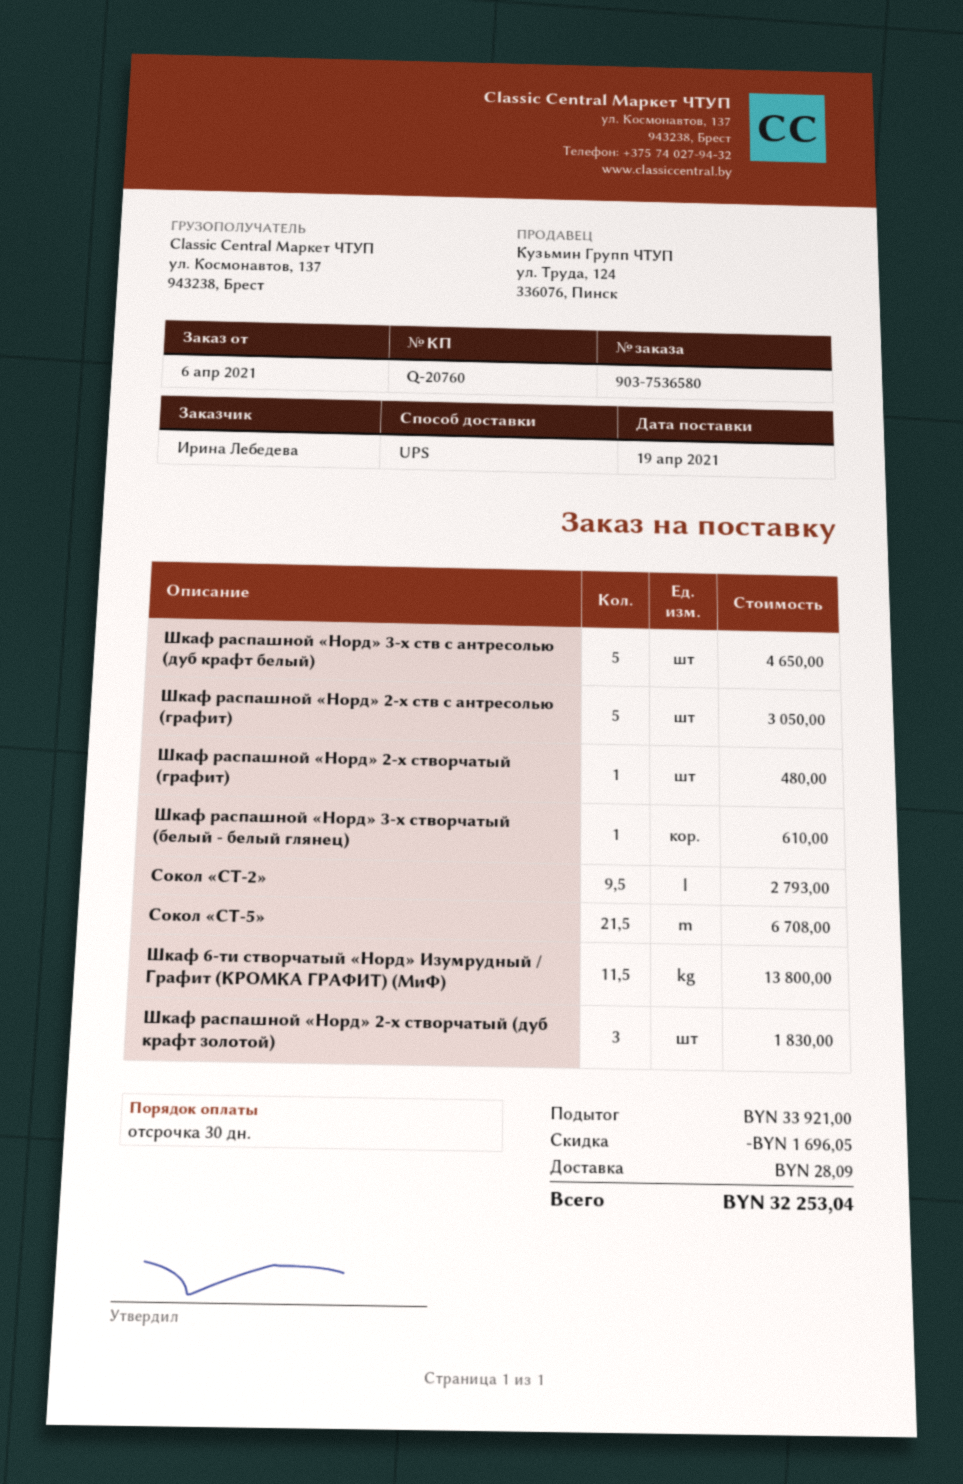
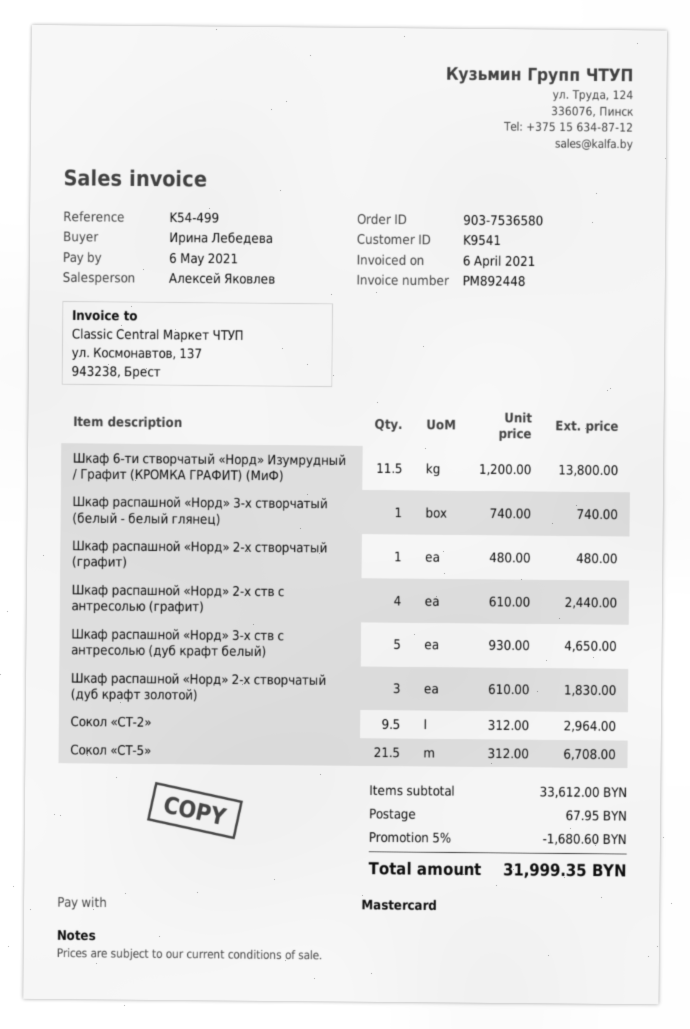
Шкаф распашной «Норд» 2-х ств с антресолью (графит): 5 for 3050.00 -> 4 for 2440.00
Шкаф распашной «Норд» 3-х створчатый (белый - белый глянец): 1 for 610.00 -> 1 for 740.00
Сокол «СТ-2»: 9.5 for 2793.00 -> 9.5 for 2964.00
subtotal: 33921.00 -> 33612.00
discount: 1696.05 -> 1680.60
shipping: 28.09 -> 67.95
total: 32253.04 -> 31999.35

